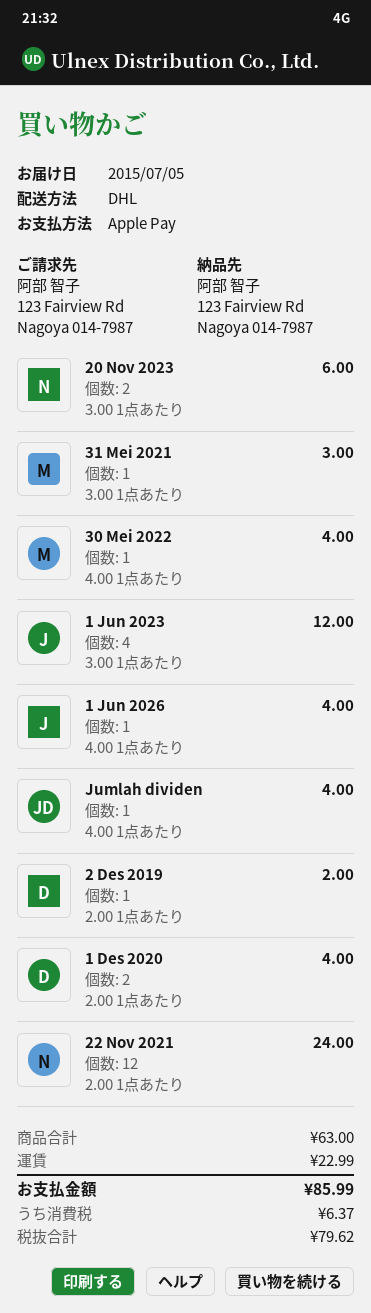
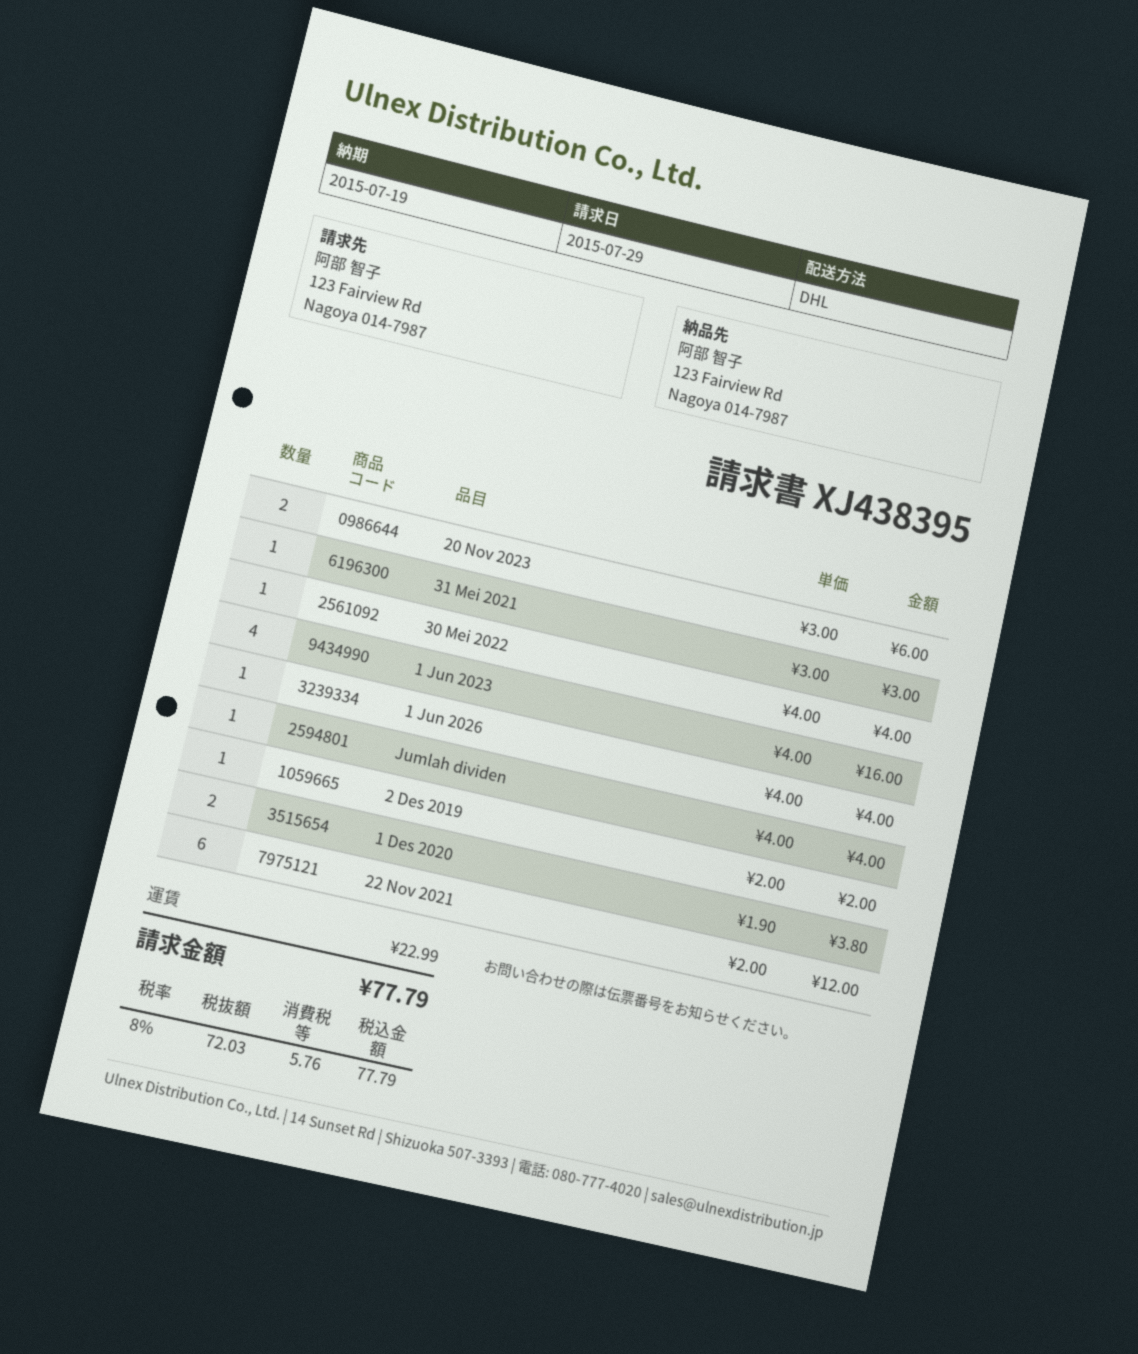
delivery date: 2015-07-05 -> 2015-07-19
1 Jun 2023: 4 x 3.00 = 12.00 -> 4 x 4.00 = 16.00
1 Des 2020: 2 x 2.00 = 4.00 -> 2 x 1.90 = 3.80
22 Nov 2021: 12 x 2.00 = 24.00 -> 6 x 2.00 = 12.00
net: 79.62 -> 72.03
tax: 6.37 -> 5.76
total: 85.99 -> 77.79

